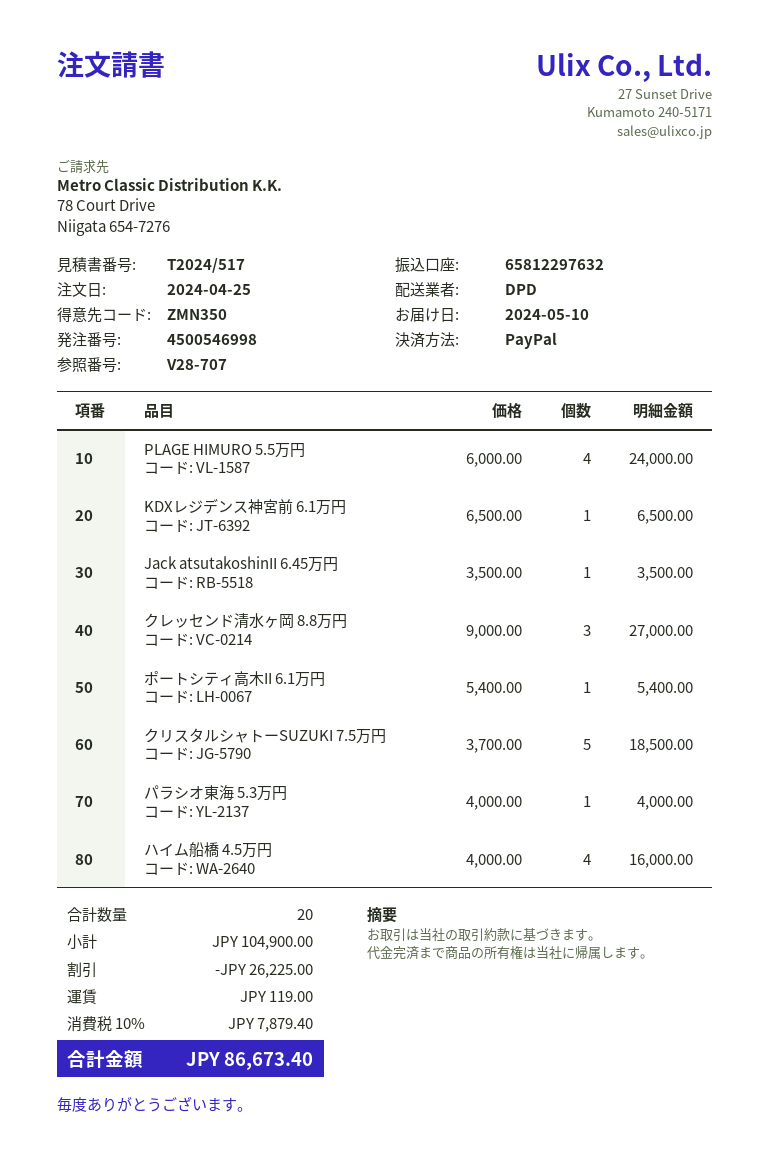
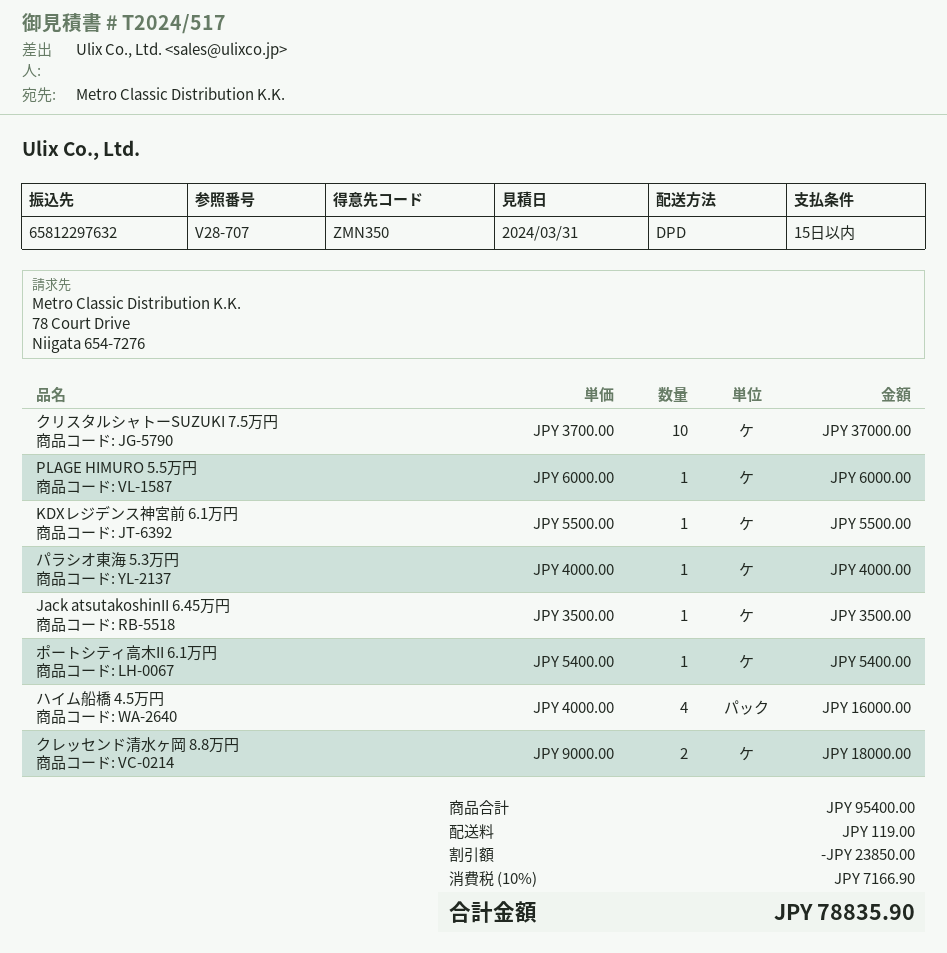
PLAGE HIMURO 5.5万円: 4 x 6000.00 = 24000.00 -> 1 x 6000.00 = 6000.00
KDXレジデンス神宮前 6.1万円: 1 x 6500.00 = 6500.00 -> 1 x 5500.00 = 5500.00
クレッセンド清水ヶ岡 8.8万円: 3 x 9000.00 = 27000.00 -> 2 x 9000.00 = 18000.00
クリスタルシャトーSUZUKI 7.5万円: 5 x 3700.00 = 18500.00 -> 10 x 3700.00 = 37000.00
subtotal: 104900.00 -> 95400.00
discount: 26225.00 -> 23850.00
tax: 10% = 7879.40 -> 10% = 7166.90
total: 86673.40 -> 78835.90

